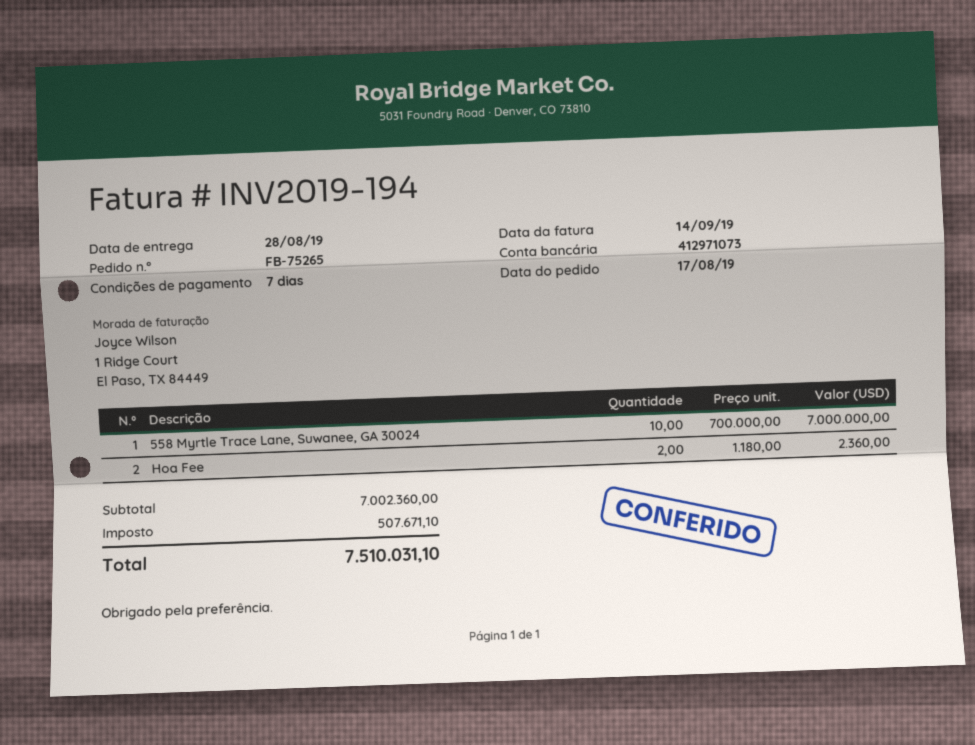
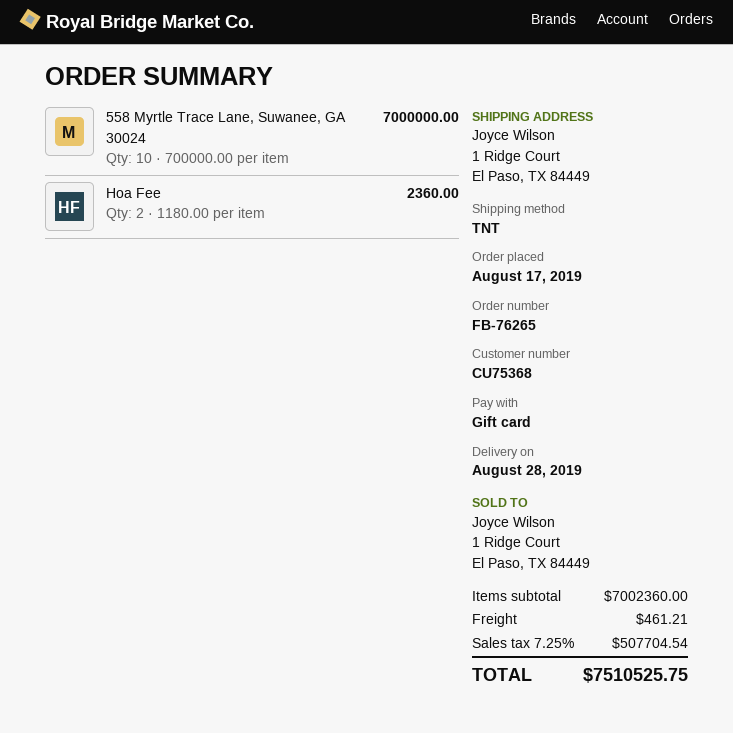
order number: FB-75265 -> FB-76265
shipping: none -> 461.21
tax: 507671.10 -> 507704.54
total: 7510031.10 -> 7510525.75

